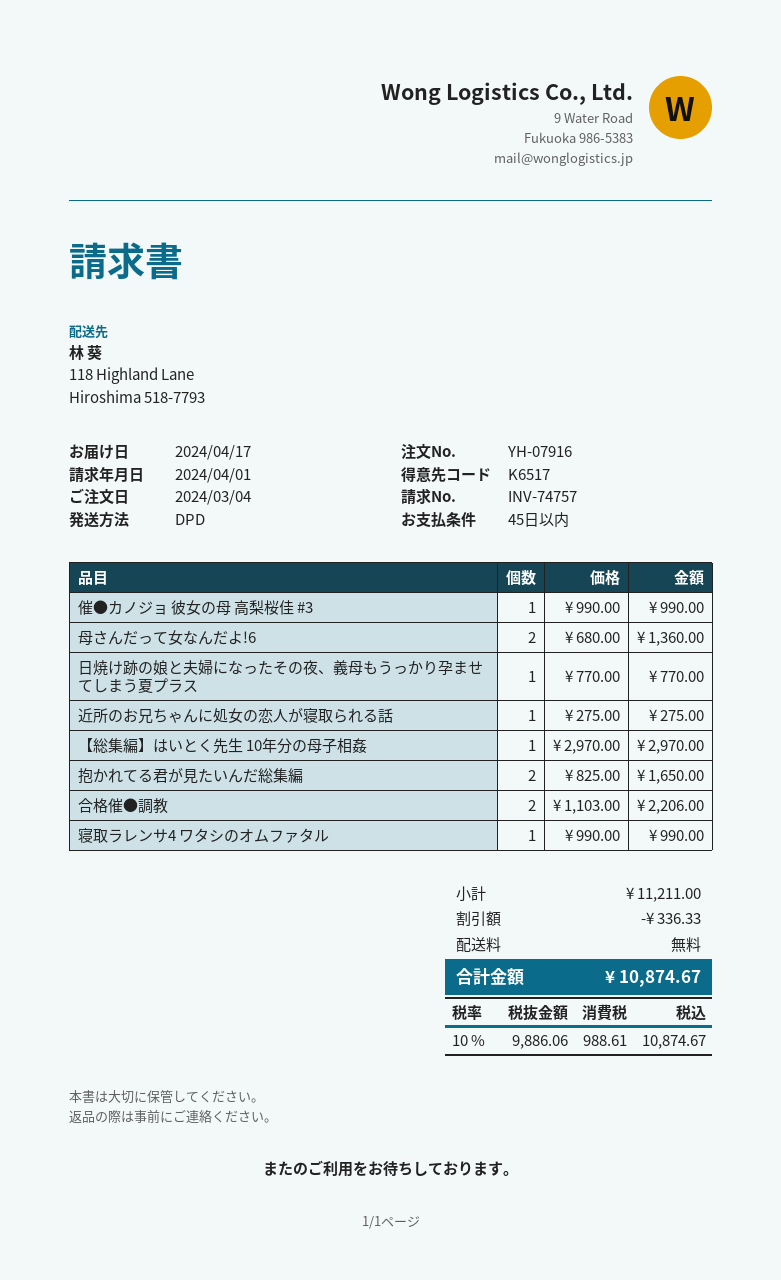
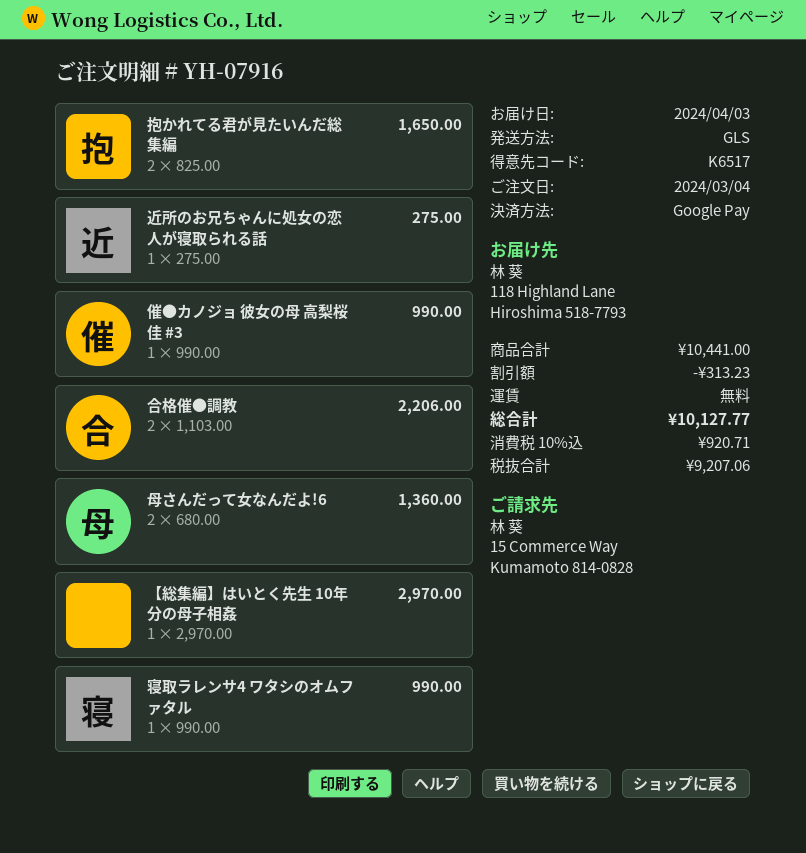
delivery date: 2024-04-17 -> 2024-04-03
shipping method: DPD -> GLS
日焼け跡の娘と夫婦になったその夜、義母もうっかり孕ませてしまう夏プラス: 1 x 770.00 = 770.00 -> none
subtotal: 11211.00 -> 10441.00
discount: 336.33 -> 313.23
net: 9886.06 -> 9207.06
tax: 10% = 988.61 -> 10% = 920.71
total: 10874.67 -> 10127.77

